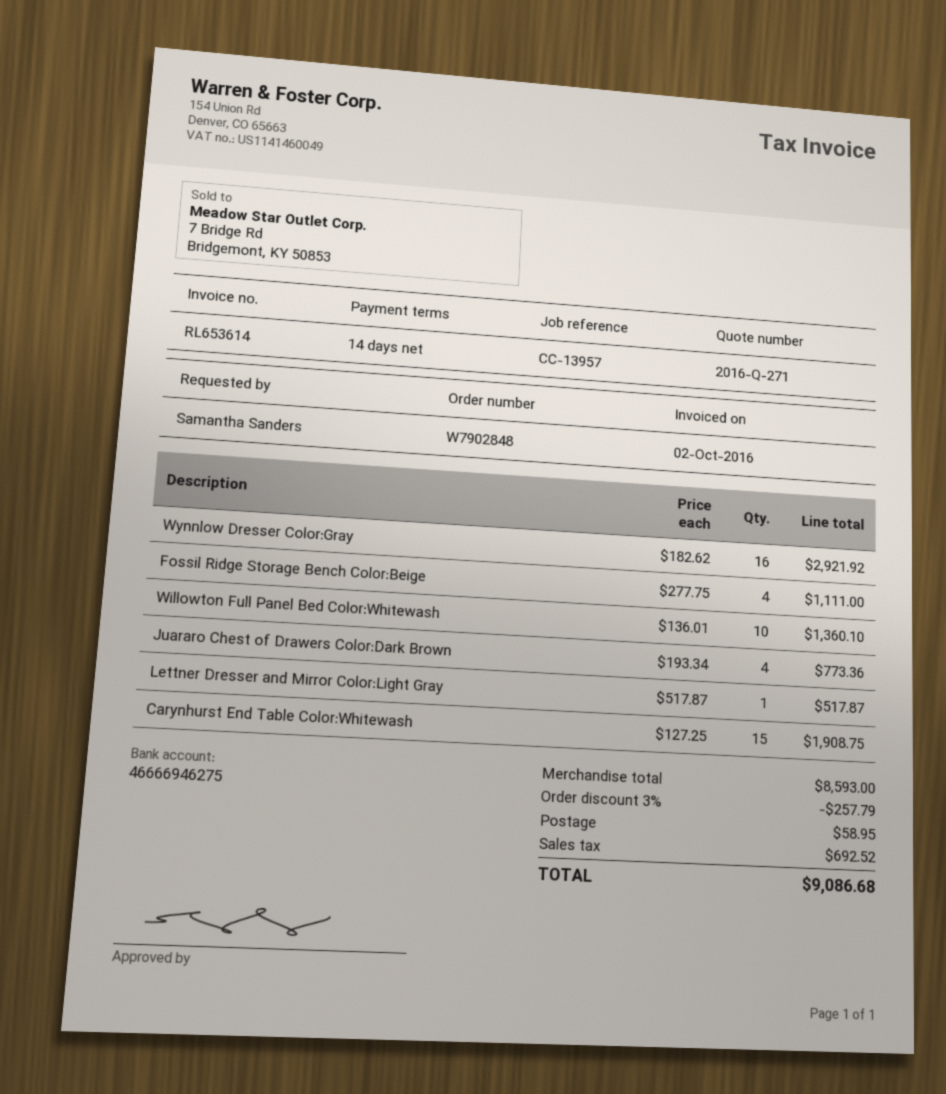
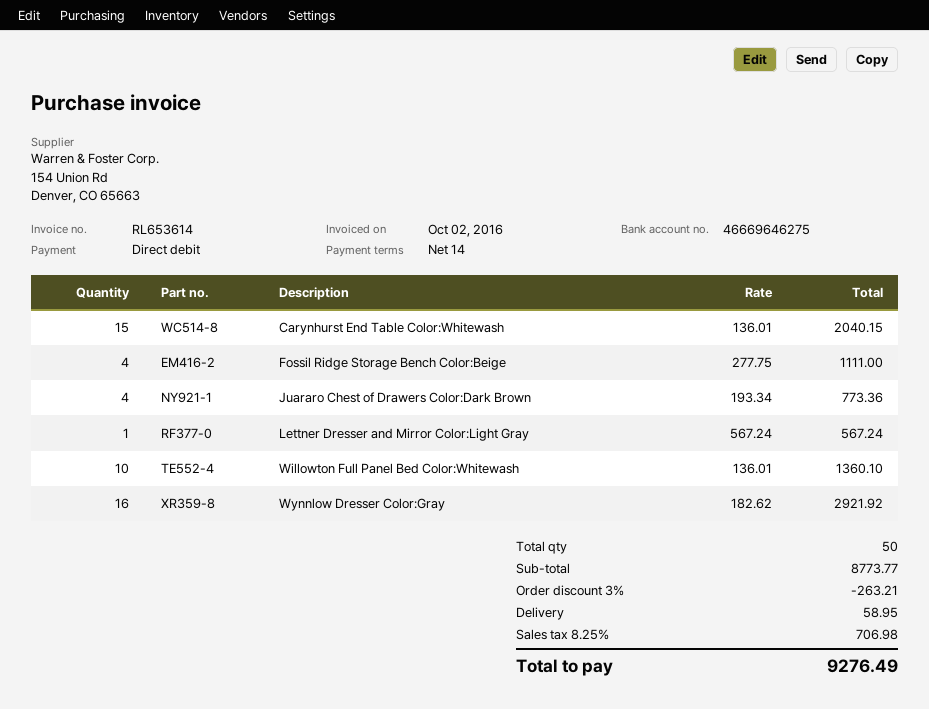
bank account: 46666946275 -> 46669646275
Lettner Dresser and Mirror Color:Light Gray: 1 x 517.87 = 517.87 -> 1 x 567.24 = 567.24
Carynhurst End Table Color:Whitewash: 15 x 127.25 = 1908.75 -> 15 x 136.01 = 2040.15
subtotal: 8593.00 -> 8773.77
discount: 3% = 257.79 -> 3% = 263.21
tax: 692.52 -> 706.98
total: 9086.68 -> 9276.49

